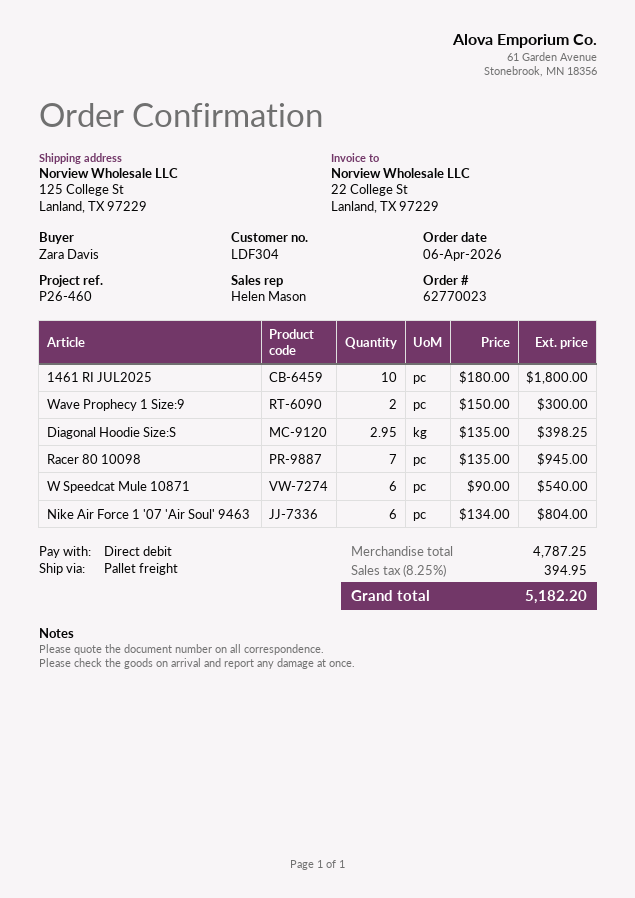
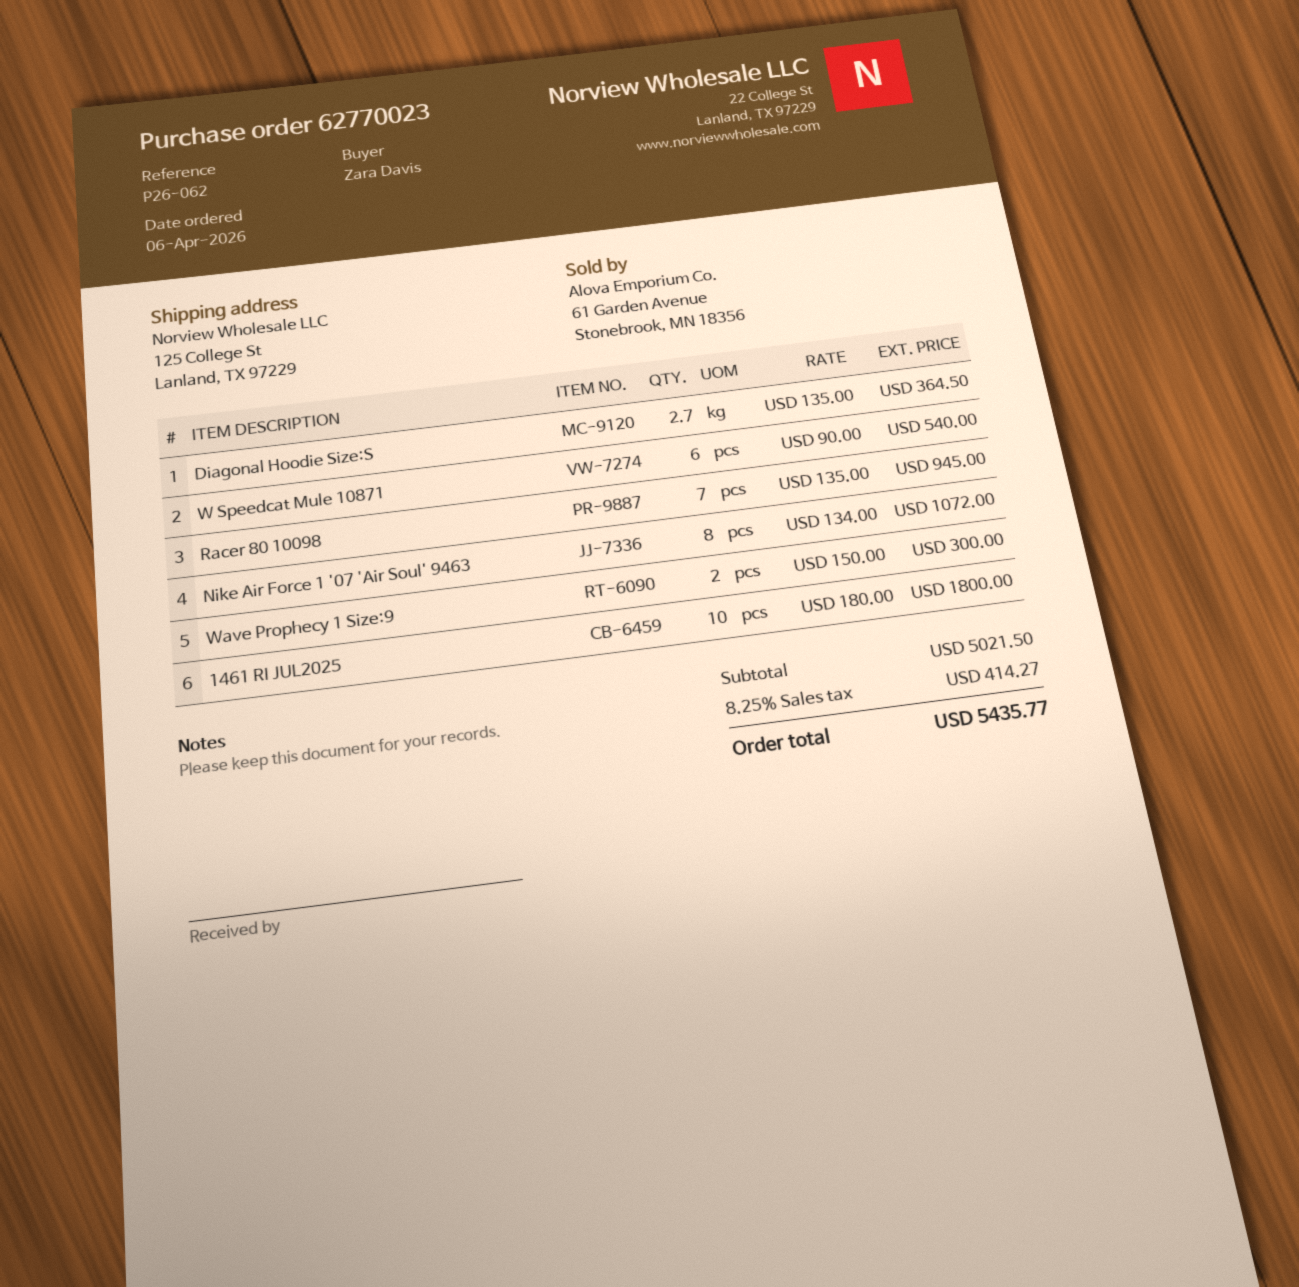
reference: P26-460 -> P26-062
Diagonal Hoodie Size:S: 2.95 x 135.00 = 398.25 -> 2.7 x 135.00 = 364.50
Nike Air Force 1 '07 'Air Soul' 9463: 6 x 134.00 = 804.00 -> 8 x 134.00 = 1072.00
subtotal: 4787.25 -> 5021.50
tax: 8.25% = 394.95 -> 8.25% = 414.27
total: 5182.20 -> 5435.77

